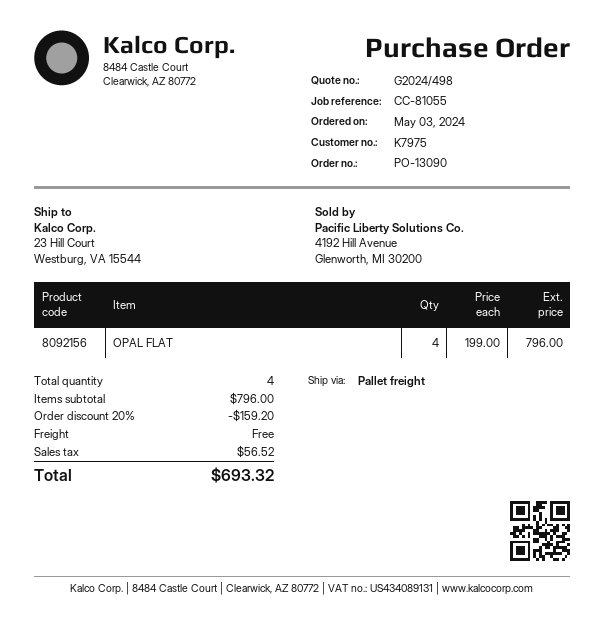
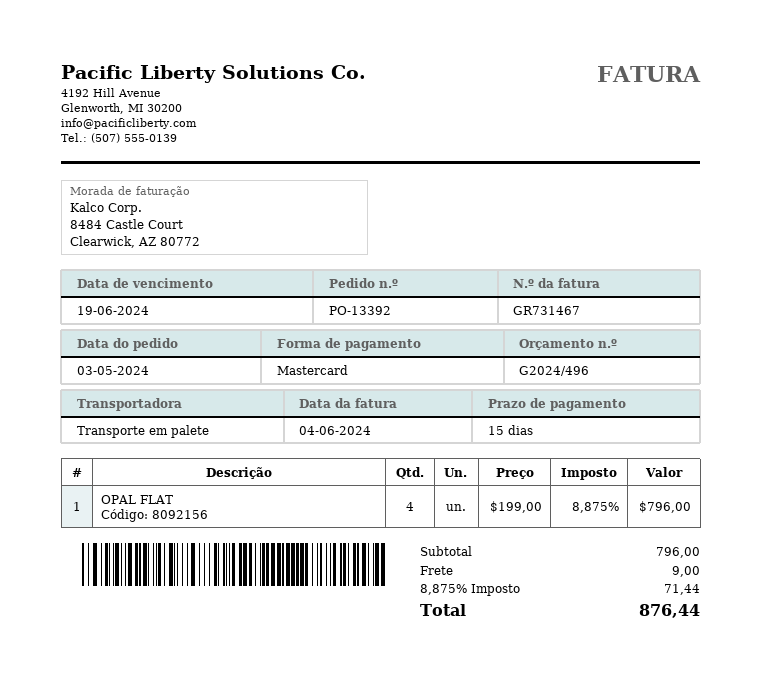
quote number: G2024/498 -> G2024/496
order number: PO-13090 -> PO-13392
discount: 20% = 159.20 -> none
shipping: 0.00 -> 9.00
tax: 56.52 -> 71.44
total: 693.32 -> 876.44

